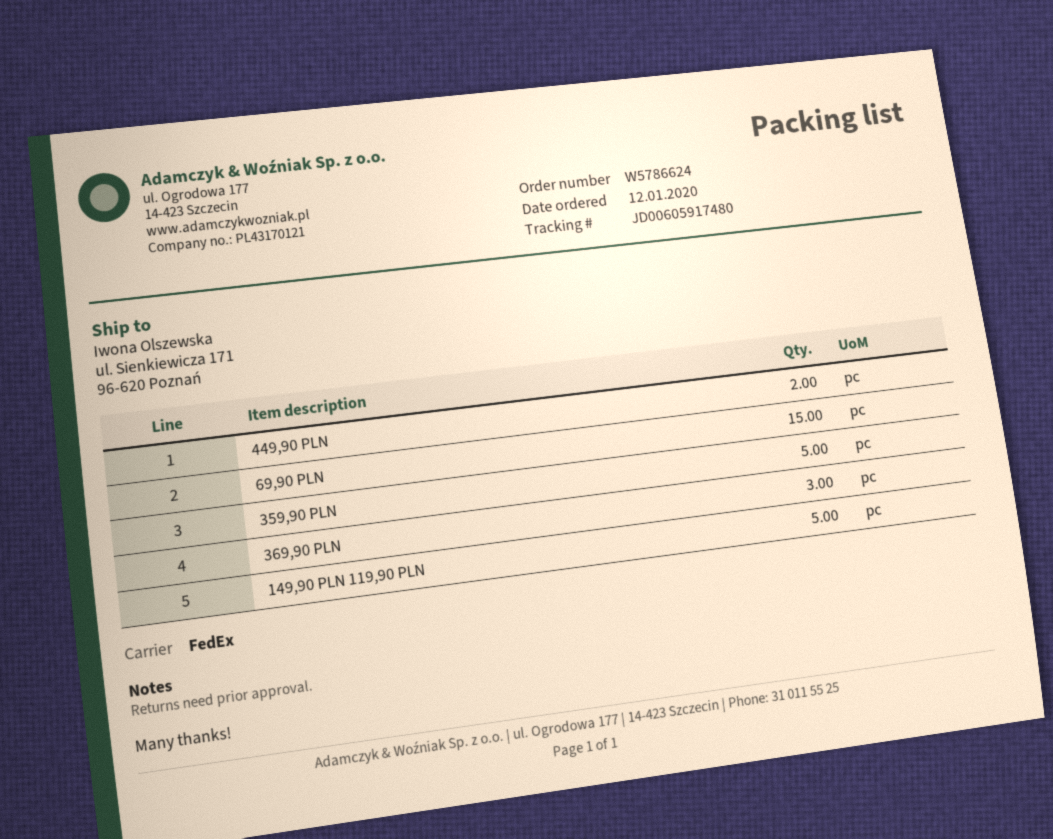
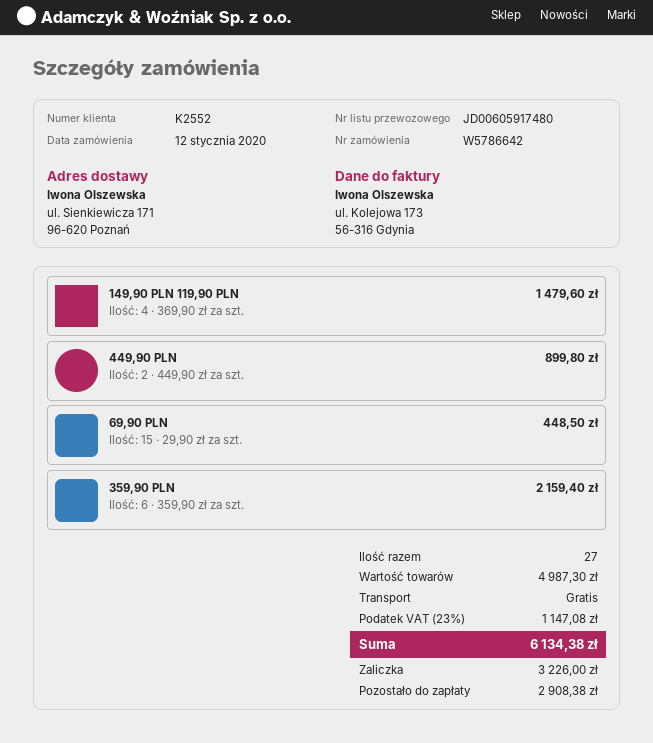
order number: W5786624 -> W5786642
359,90 PLN: 5 -> 6
369,90 PLN: 3 -> none
149,90 PLN 119,90 PLN: 5 -> 4

